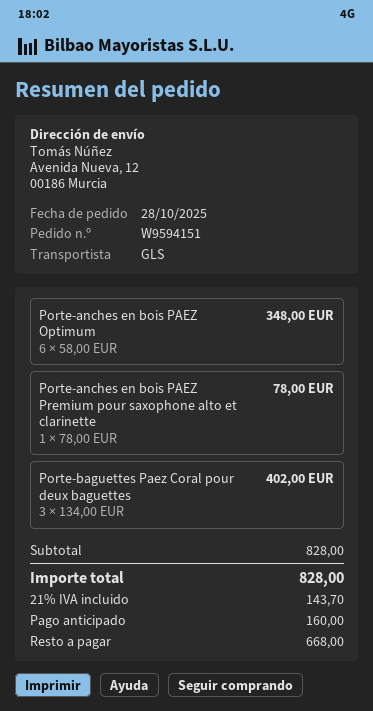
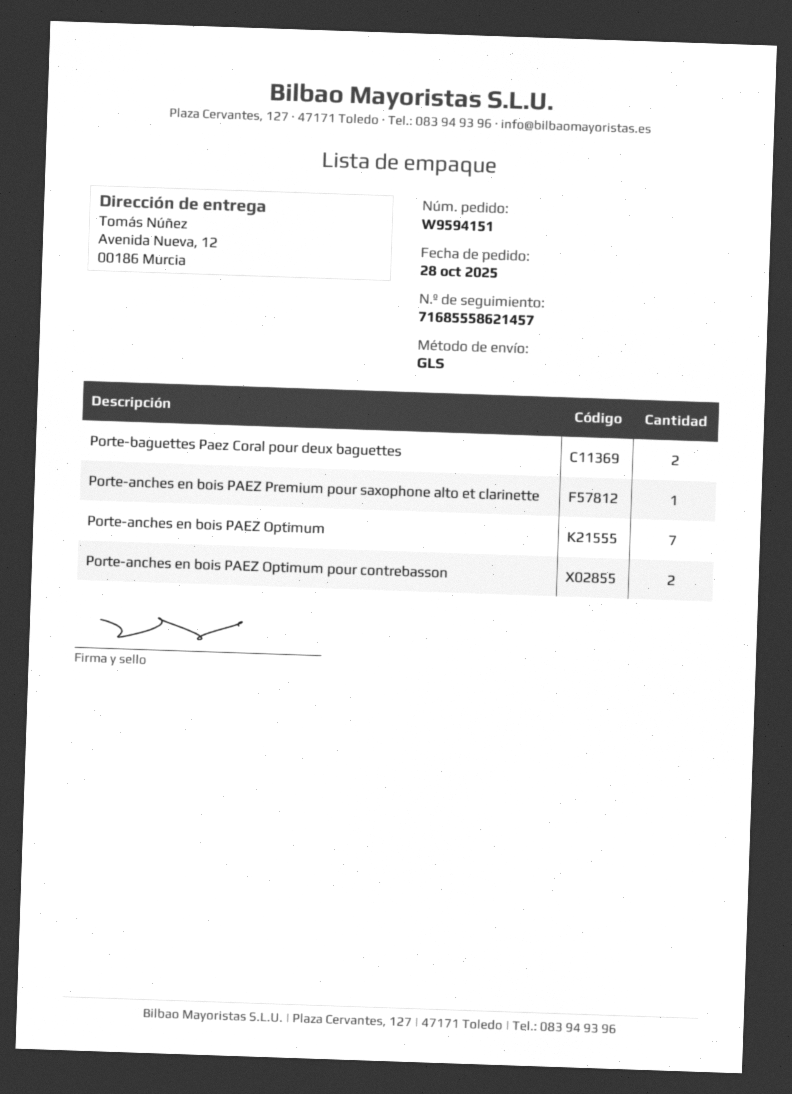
Porte-anches en bois PAEZ Optimum: 6 -> 7
Porte-baguettes Paez Coral pour deux baguettes: 3 -> 2
Porte-anches en bois PAEZ Optimum pour contrebasson: none -> 2

